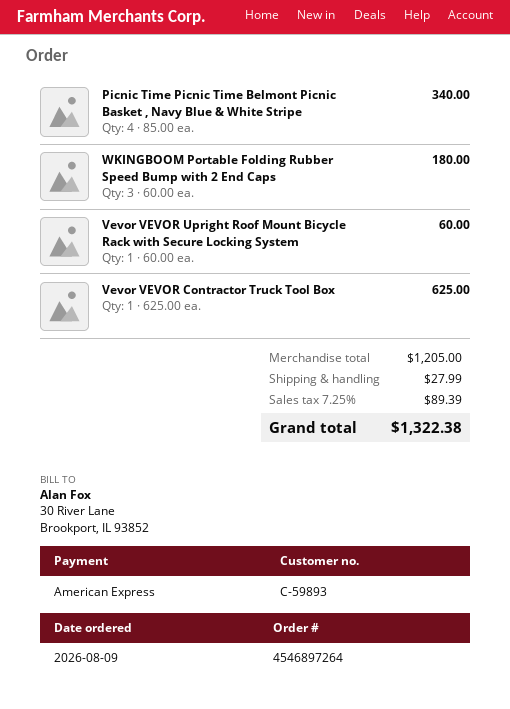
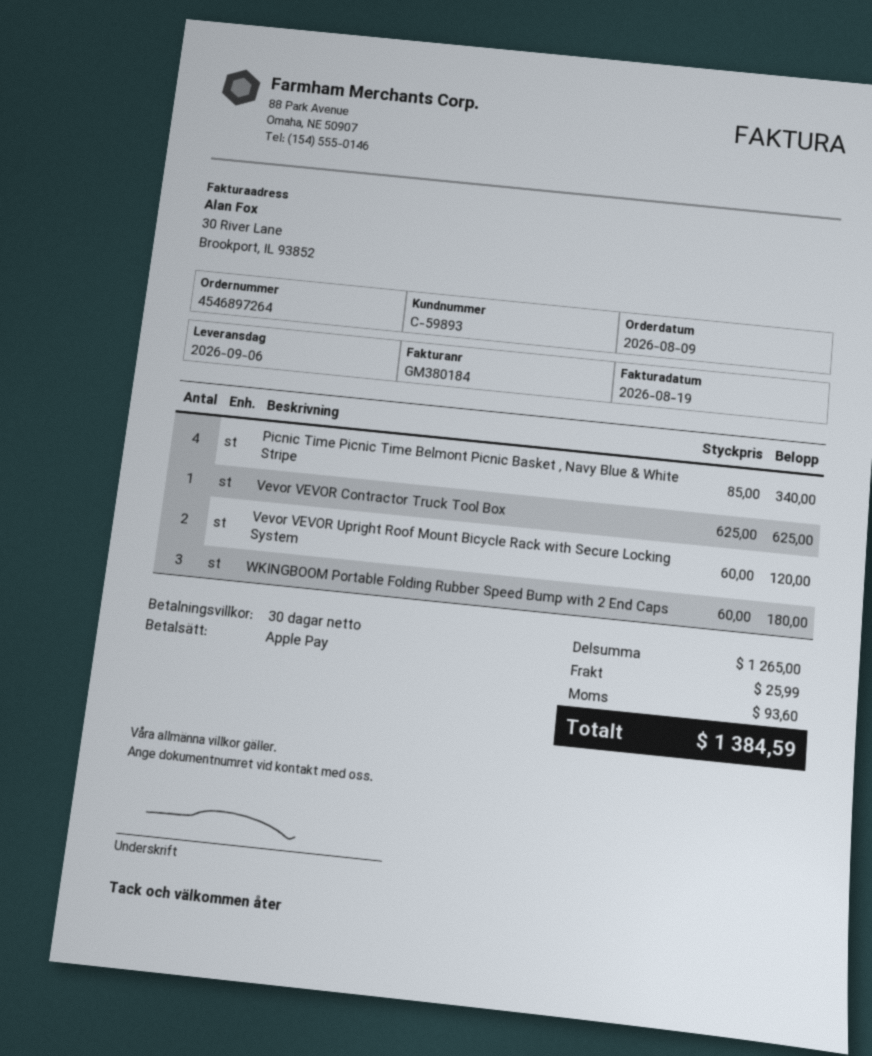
payment method: American Express -> Apple Pay
Vevor VEVOR Upright Roof Mount Bicycle Rack with Secure Locking System: 1 x 60.00 = 60.00 -> 2 x 60.00 = 120.00
subtotal: 1205.00 -> 1265.00
shipping: 27.99 -> 25.99
tax: 89.39 -> 93.60
total: 1322.38 -> 1384.59

